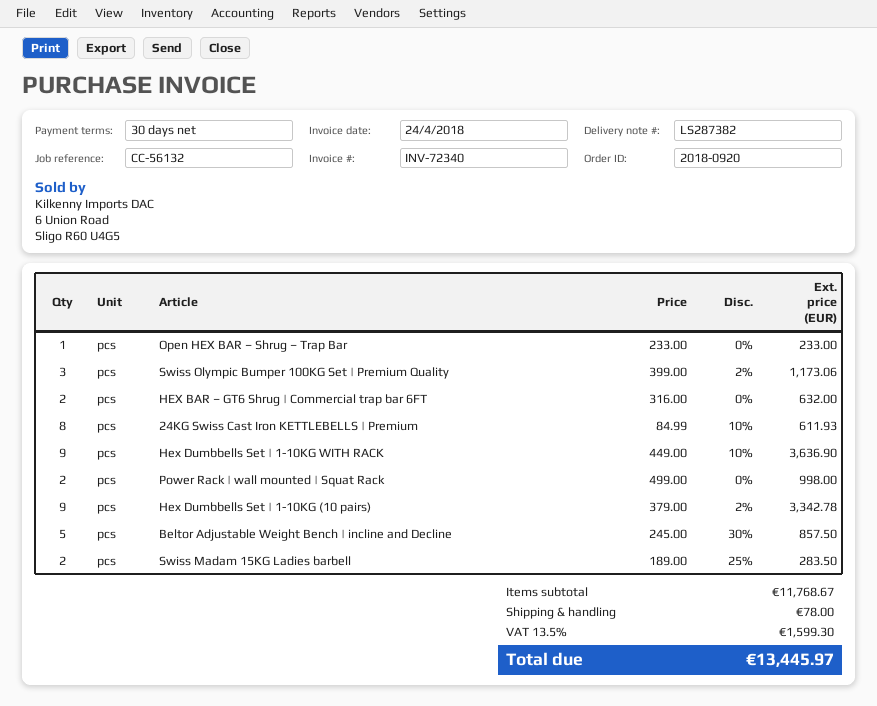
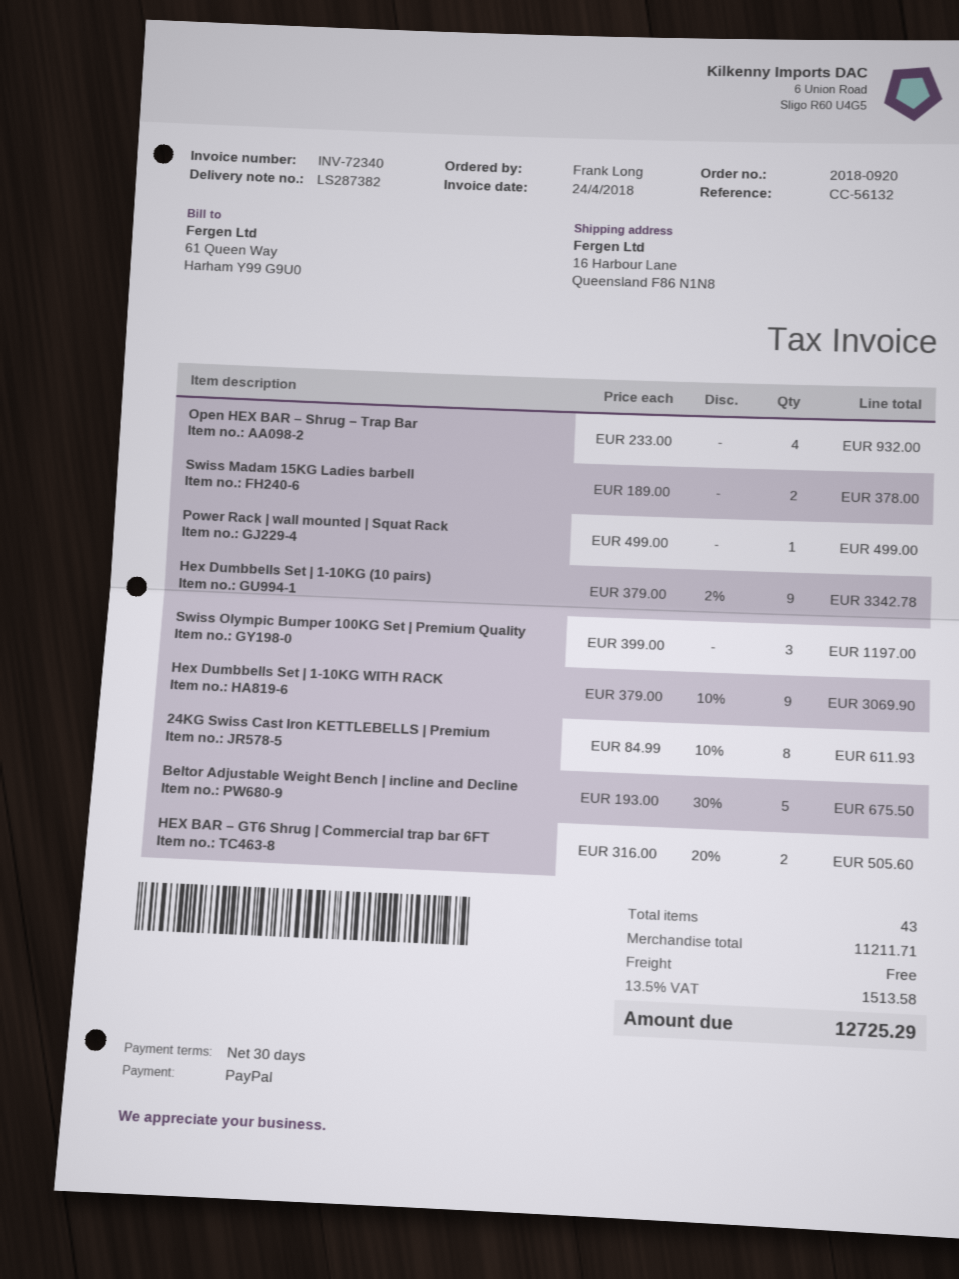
Open HEX BAR – Shrug – Trap Bar: 1 x 233.00 = 233.00 -> 4 x 233.00 = 932.00
Swiss Olympic Bumper 100KG Set | Premium Quality: 3 x 399.00 - 2% = 1173.06 -> 3 x 399.00 = 1197.00
HEX BAR – GT6 Shrug | Commercial trap bar 6FT: 2 x 316.00 = 632.00 -> 2 x 316.00 - 20% = 505.60
Hex Dumbbells Set | 1-10KG WITH RACK: 9 x 449.00 - 10% = 3636.90 -> 9 x 379.00 - 10% = 3069.90
Power Rack | wall mounted | Squat Rack: 2 x 499.00 = 998.00 -> 1 x 499.00 = 499.00
Beltor Adjustable Weight Bench | incline and Decline: 5 x 245.00 - 30% = 857.50 -> 5 x 193.00 - 30% = 675.50
Swiss Madam 15KG Ladies barbell: 2 x 189.00 - 25% = 283.50 -> 2 x 189.00 = 378.00
subtotal: 11768.67 -> 11211.71
shipping: 78.00 -> 0.00
tax: 13.5% = 1599.30 -> 13.5% = 1513.58
total: 13445.97 -> 12725.29

